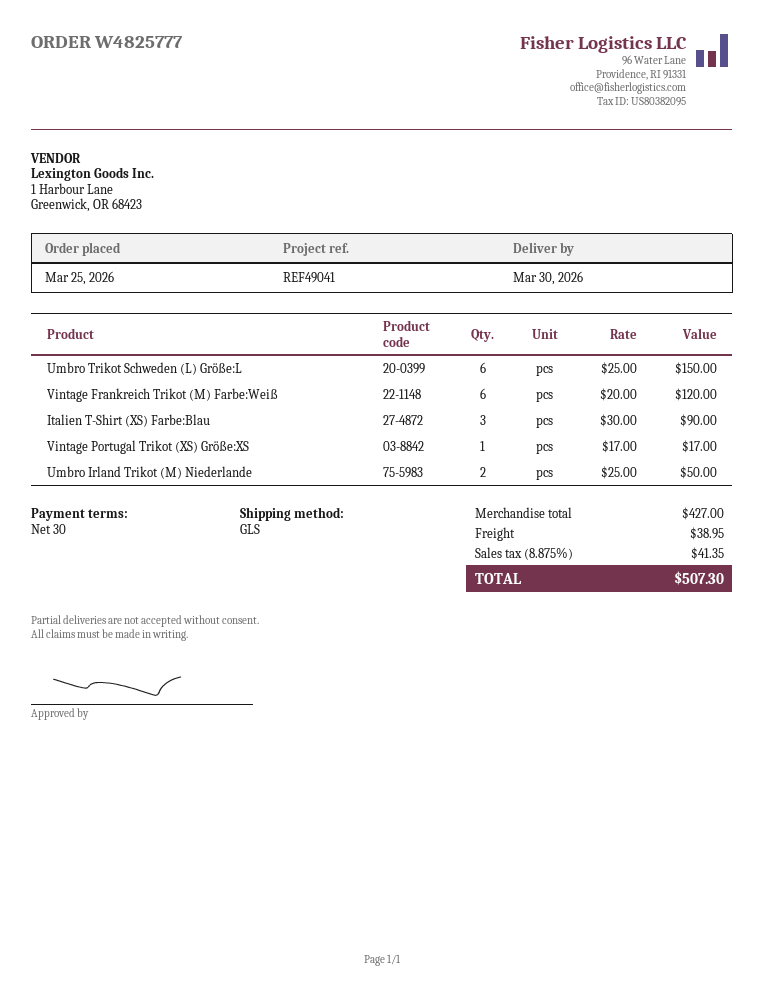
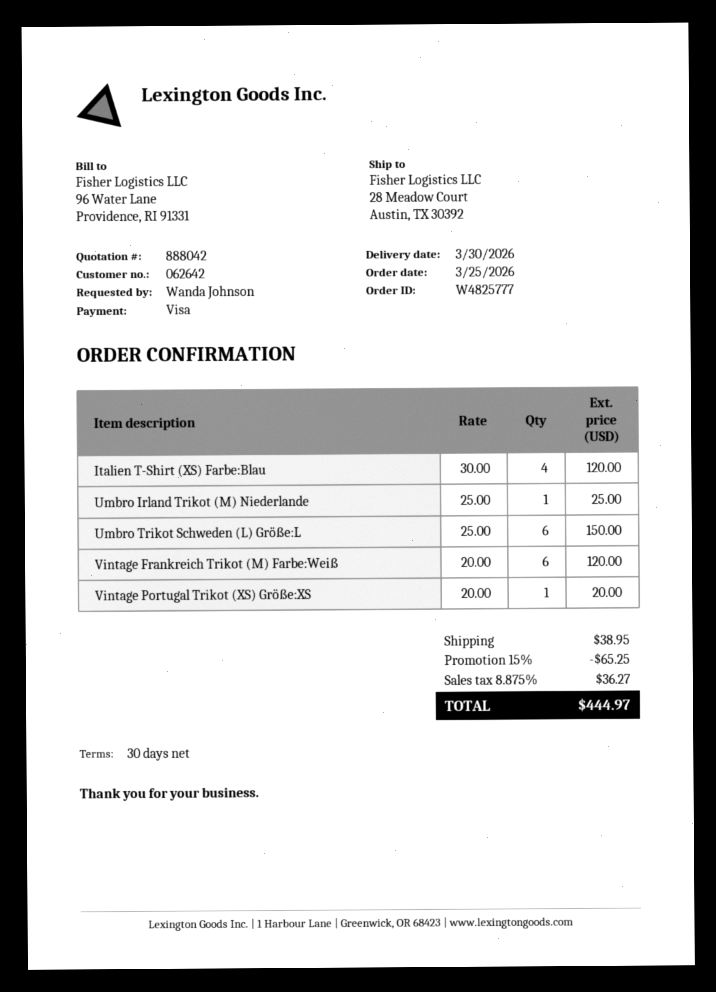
Italien T-Shirt (XS) Farbe:Blau: 3 x 30.00 = 90.00 -> 4 x 30.00 = 120.00
Vintage Portugal Trikot (XS) Größe:XS: 1 x 17.00 = 17.00 -> 1 x 20.00 = 20.00
Umbro Irland Trikot (M) Niederlande: 2 x 25.00 = 50.00 -> 1 x 25.00 = 25.00
discount: none -> 15% = 65.25
tax: 8.875% = 41.35 -> 8.875% = 36.27
total: 507.30 -> 444.97

